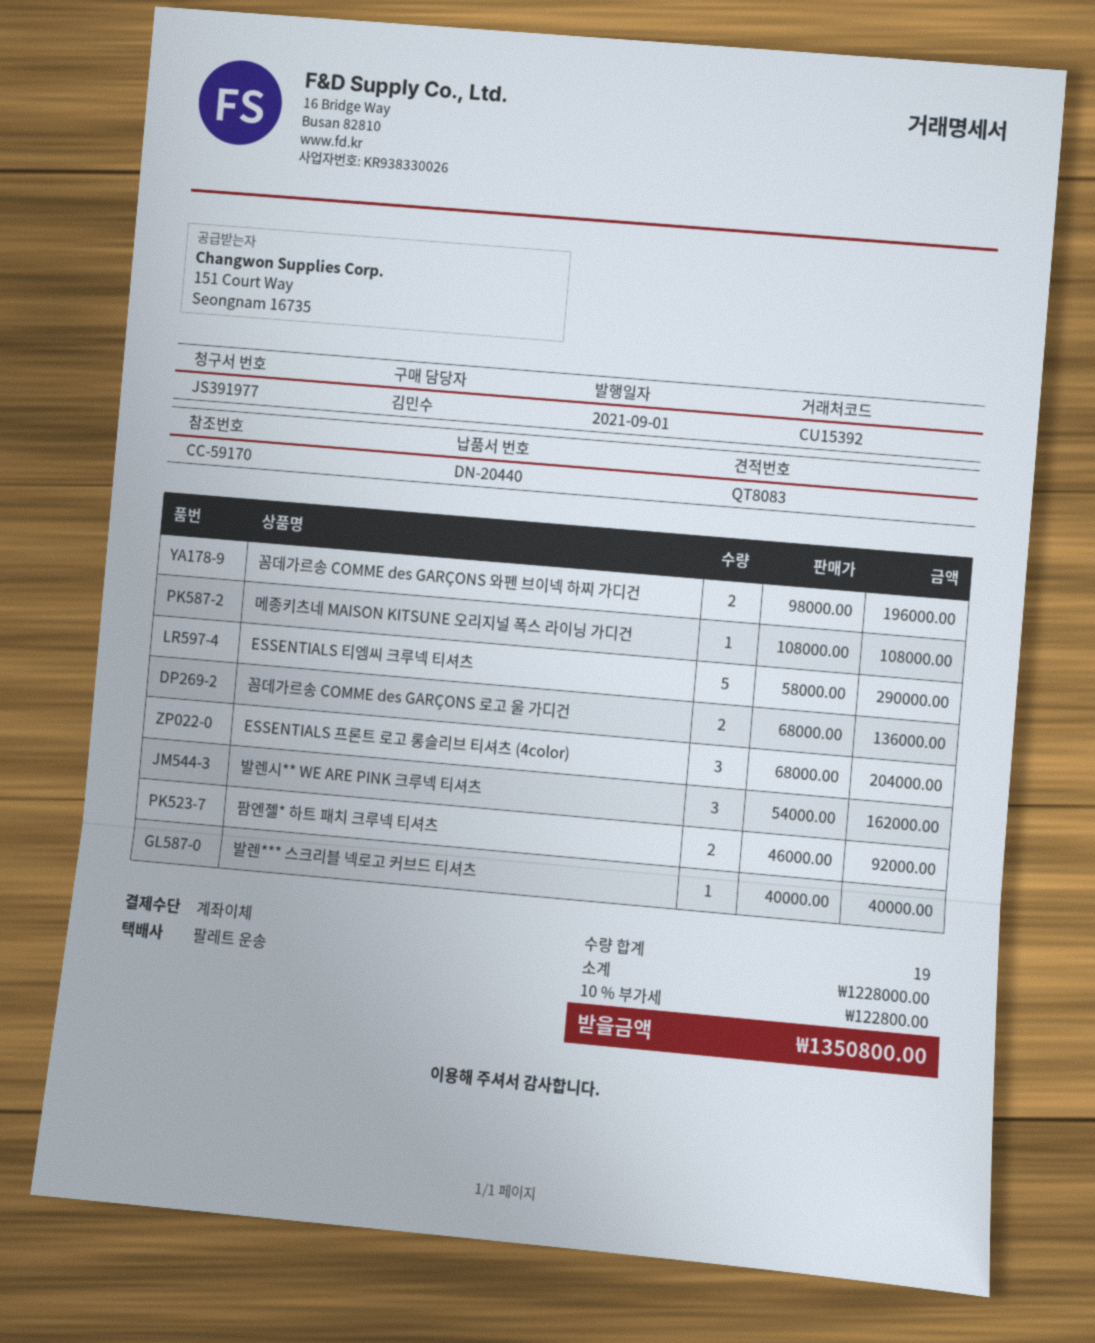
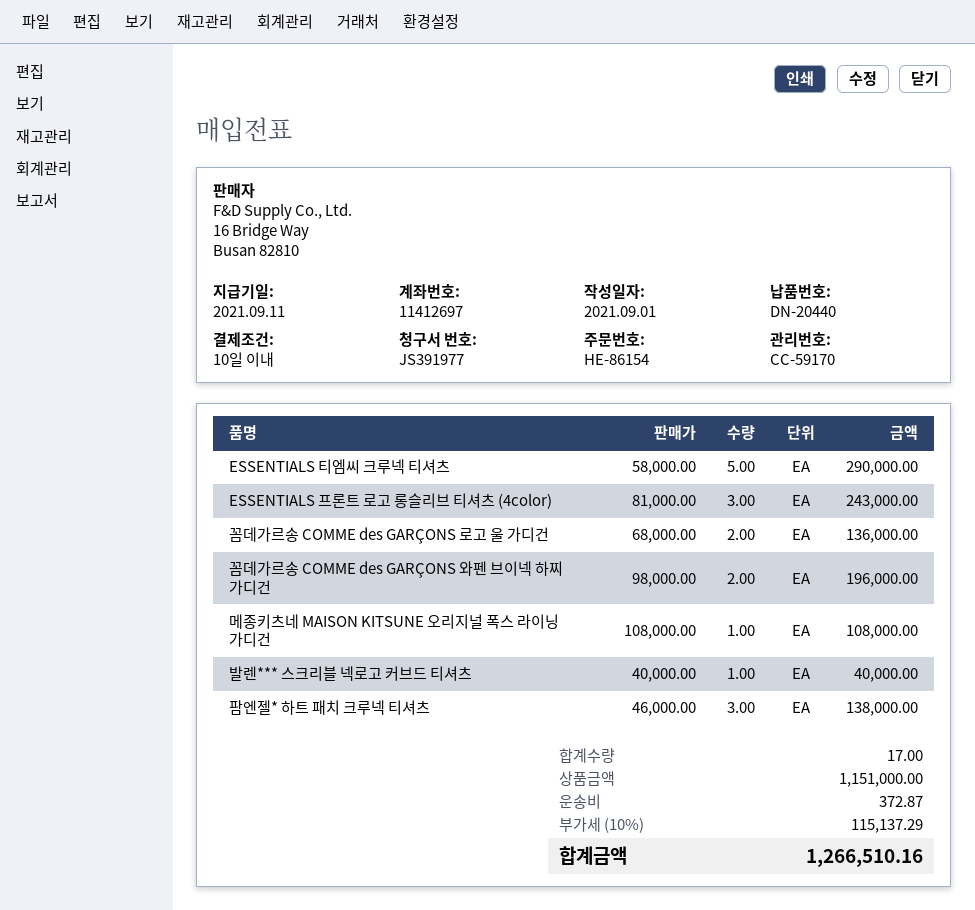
ESSENTIALS 프론트 로고 롱슬리브 티셔츠 (4color): 3 x 68000.00 = 204000.00 -> 3 x 81000.00 = 243000.00
발렌시** WE ARE PINK 크루넥 티셔츠: 3 x 54000.00 = 162000.00 -> none
팜엔젤* 하트 패치 크루넥 티셔츠: 2 x 46000.00 = 92000.00 -> 3 x 46000.00 = 138000.00
total quantity: 19 -> 17
subtotal: 1228000.00 -> 1151000.00
shipping: none -> 372.87
tax: 10% = 122800.00 -> 10% = 115137.29
total: 1350800.00 -> 1266510.16

